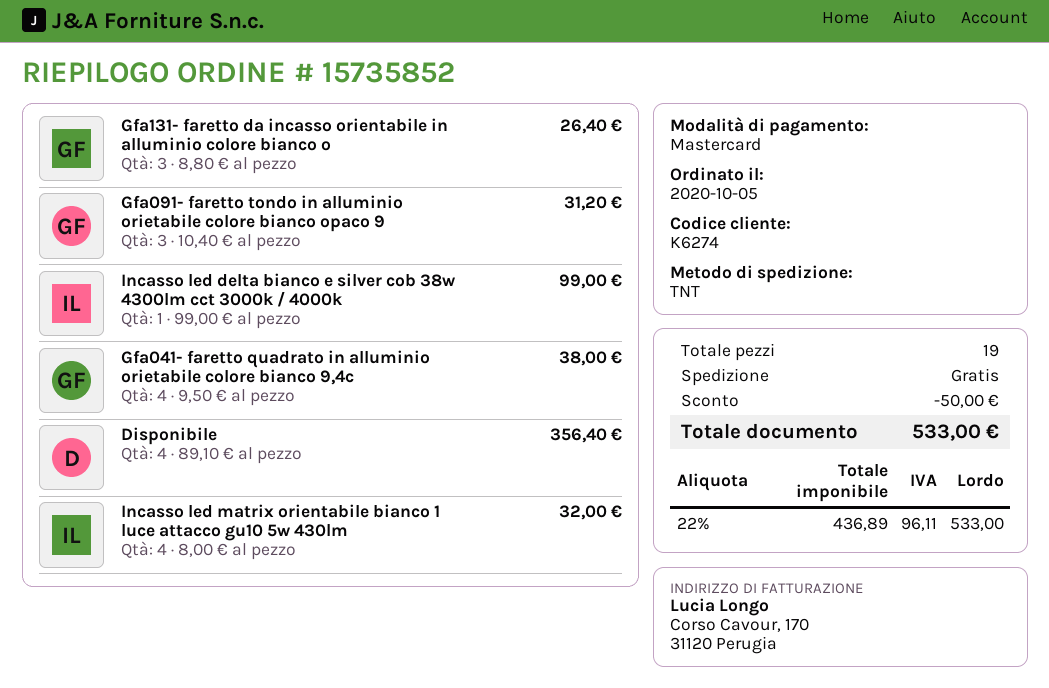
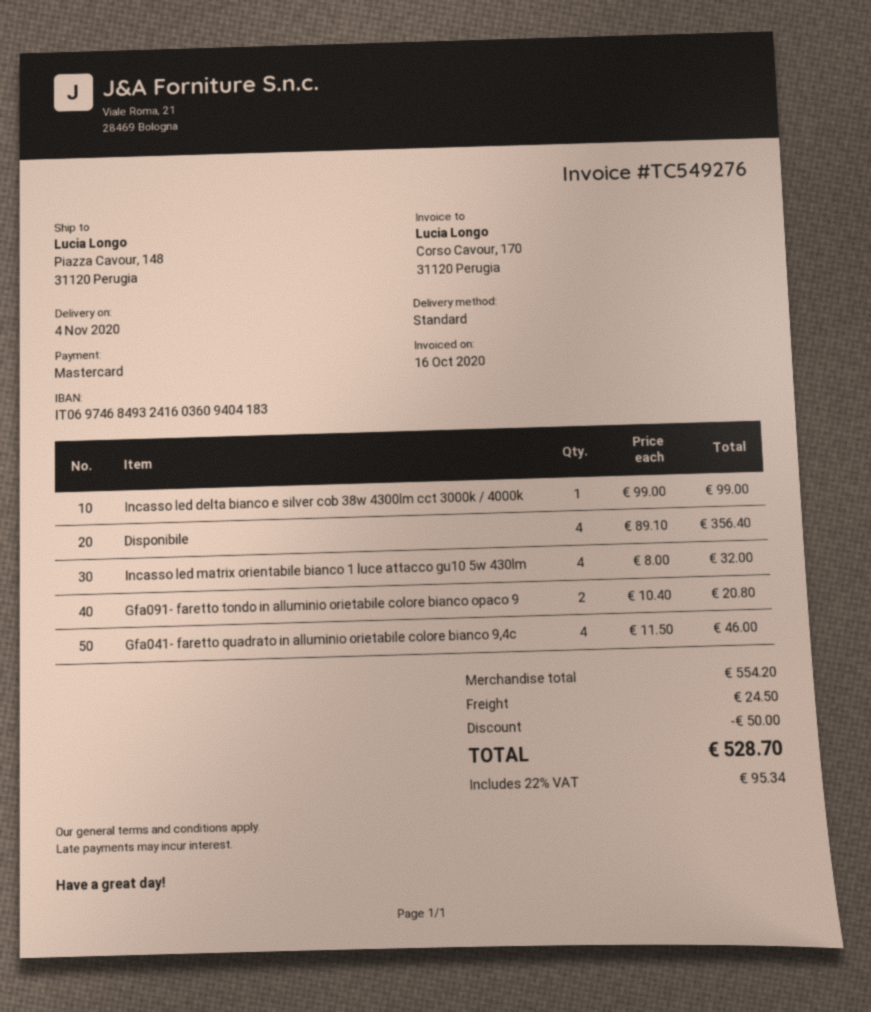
shipping method: TNT -> standard
Gfa131- faretto da incasso orientabile in alluminio colore bianco o: 3 x 8.80 = 26.40 -> none
Gfa091- faretto tondo in alluminio orietabile colore bianco opaco 9: 3 x 10.40 = 31.20 -> 2 x 10.40 = 20.80
Gfa041- faretto quadrato in alluminio orietabile colore bianco 9,4c: 4 x 9.50 = 38.00 -> 4 x 11.50 = 46.00
shipping: 0.00 -> 24.50
tax: 22% = 96.11 -> 22% = 95.34
total: 533.00 -> 528.70

